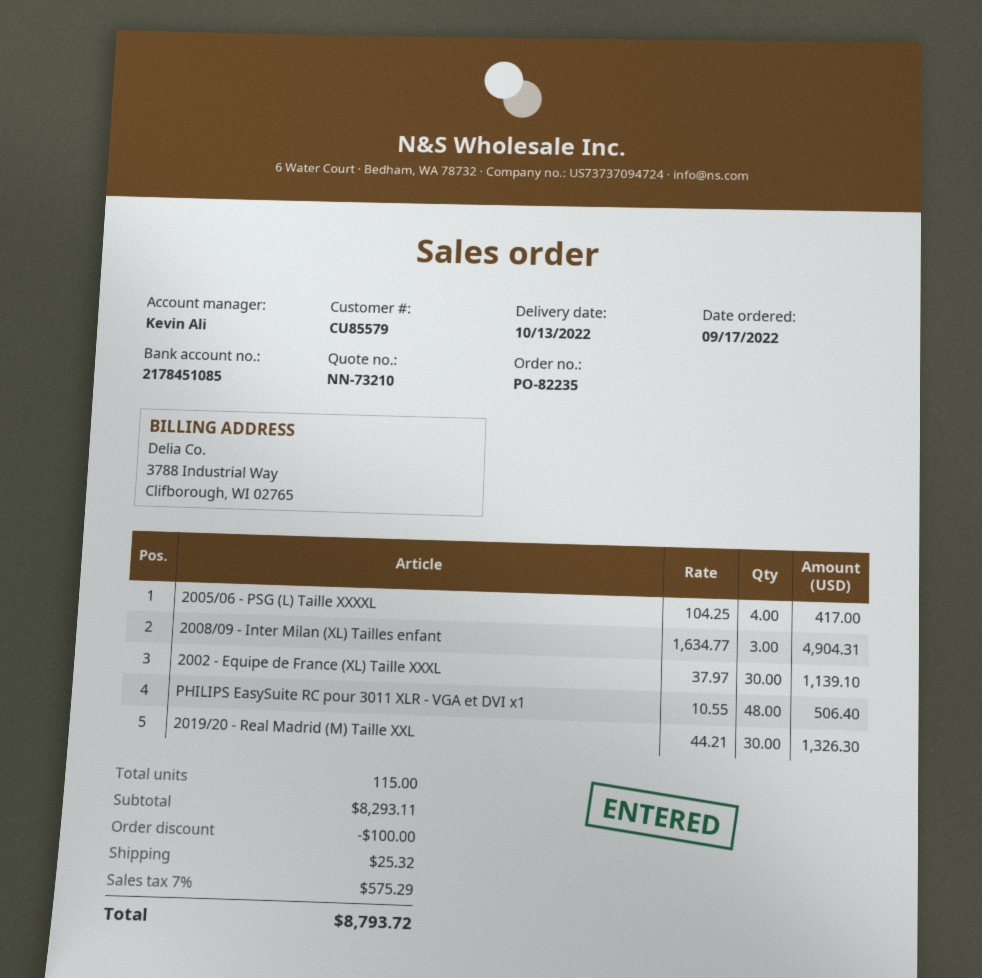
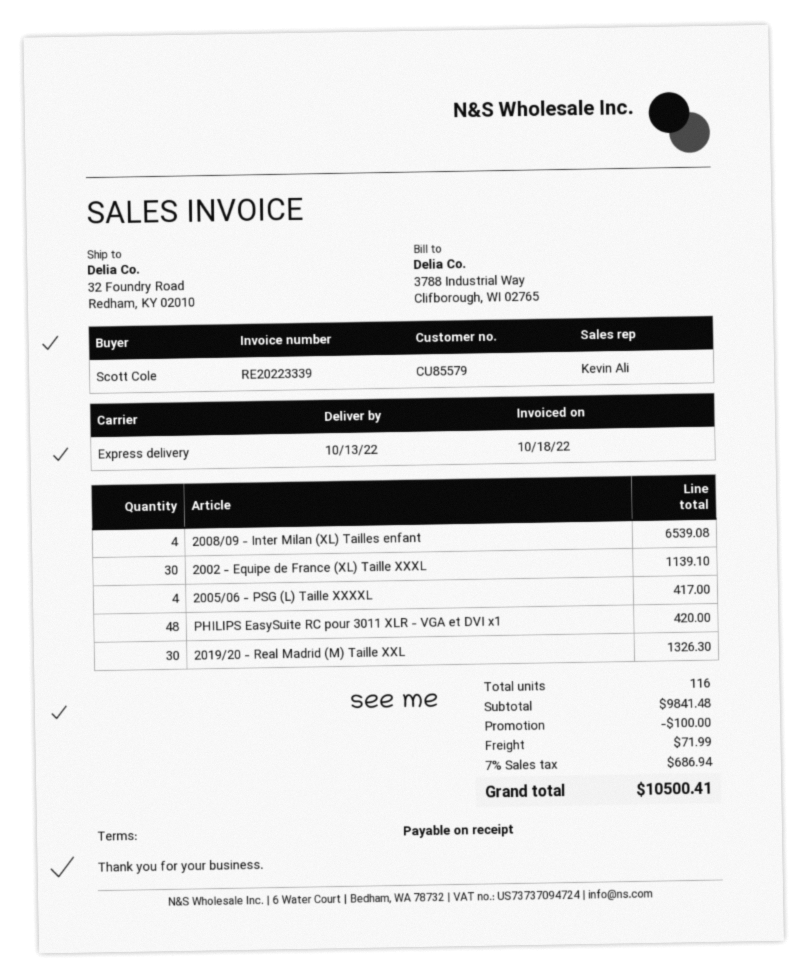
2008/09 - Inter Milan (XL) Tailles enfant: 3 for 4904.31 -> 4 for 6539.08
PHILIPS EasySuite RC pour 3011 XLR - VGA et DVI x1: 48 for 506.40 -> 48 for 420.00
total quantity: 115 -> 116
subtotal: 8293.11 -> 9841.48
shipping: 25.32 -> 71.99
tax: 7% = 575.29 -> 7% = 686.94
total: 8793.72 -> 10500.41

